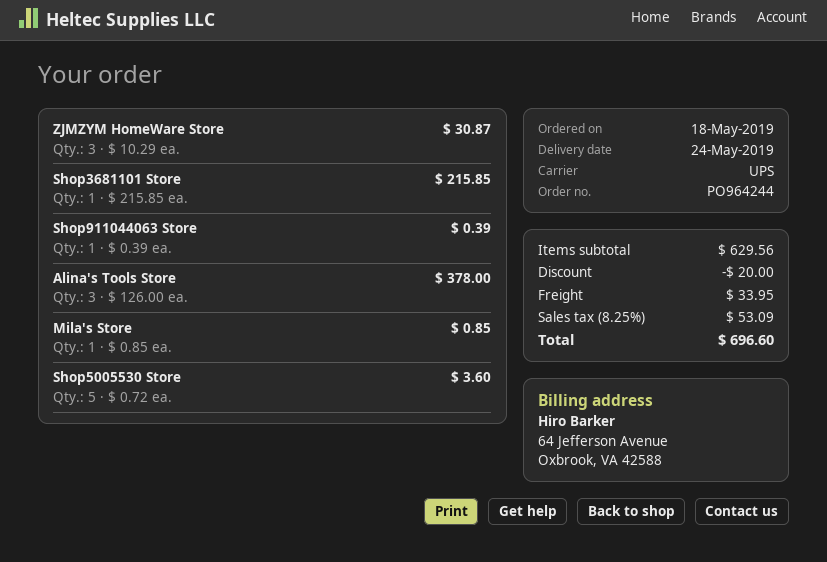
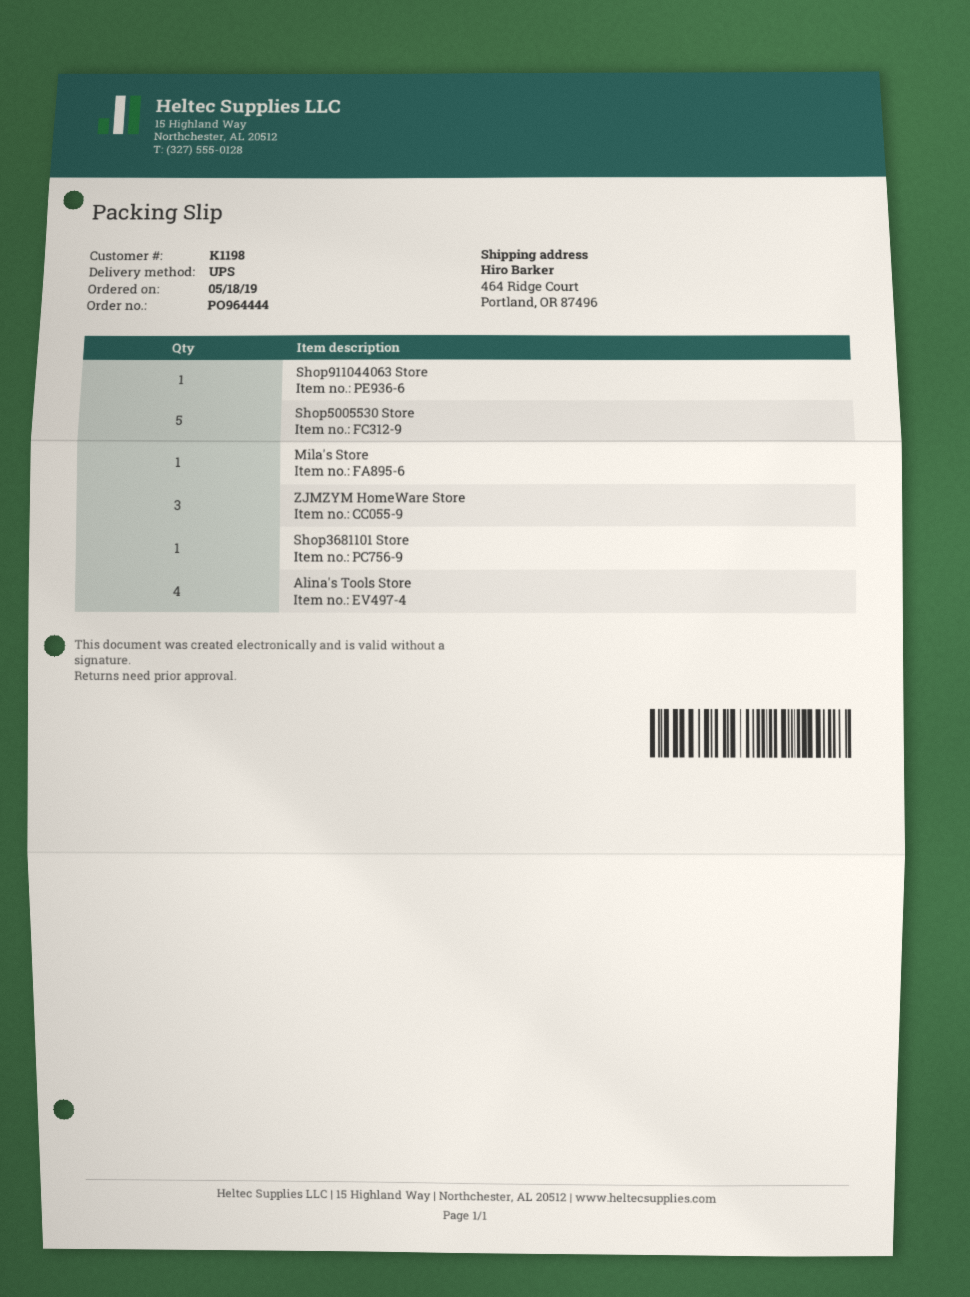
order number: PO964244 -> PO964444
Alina's Tools Store: 3 -> 4

